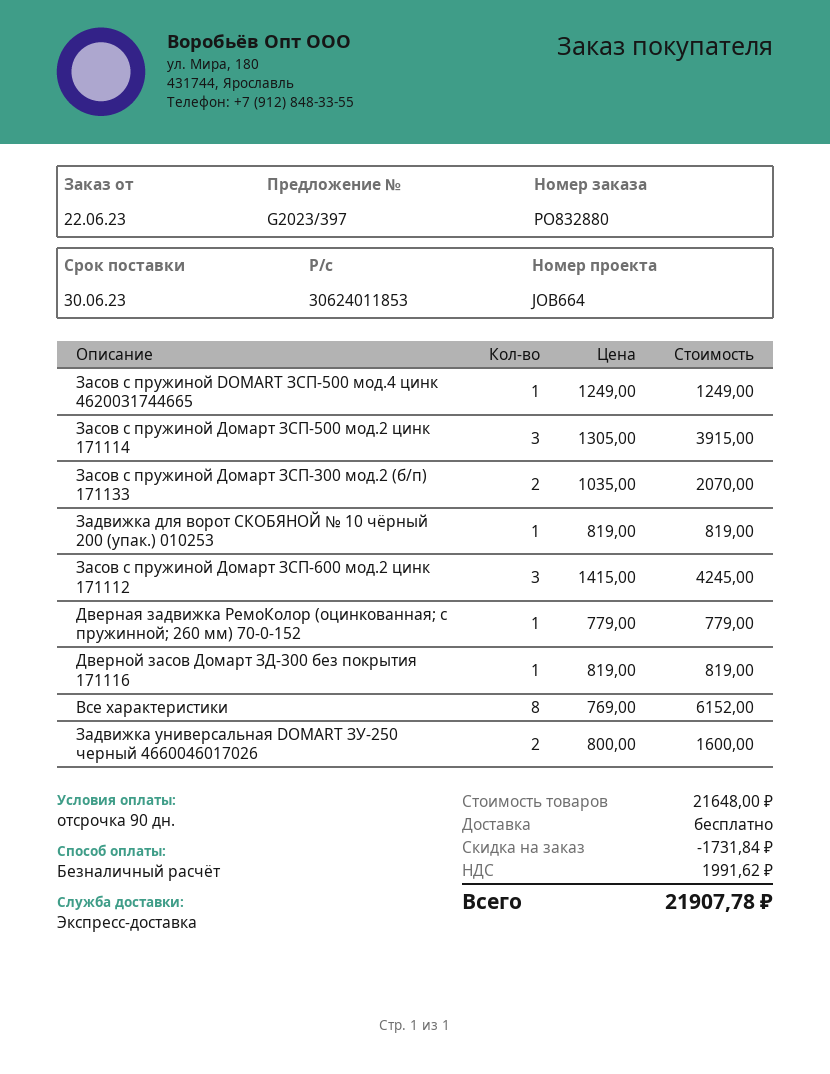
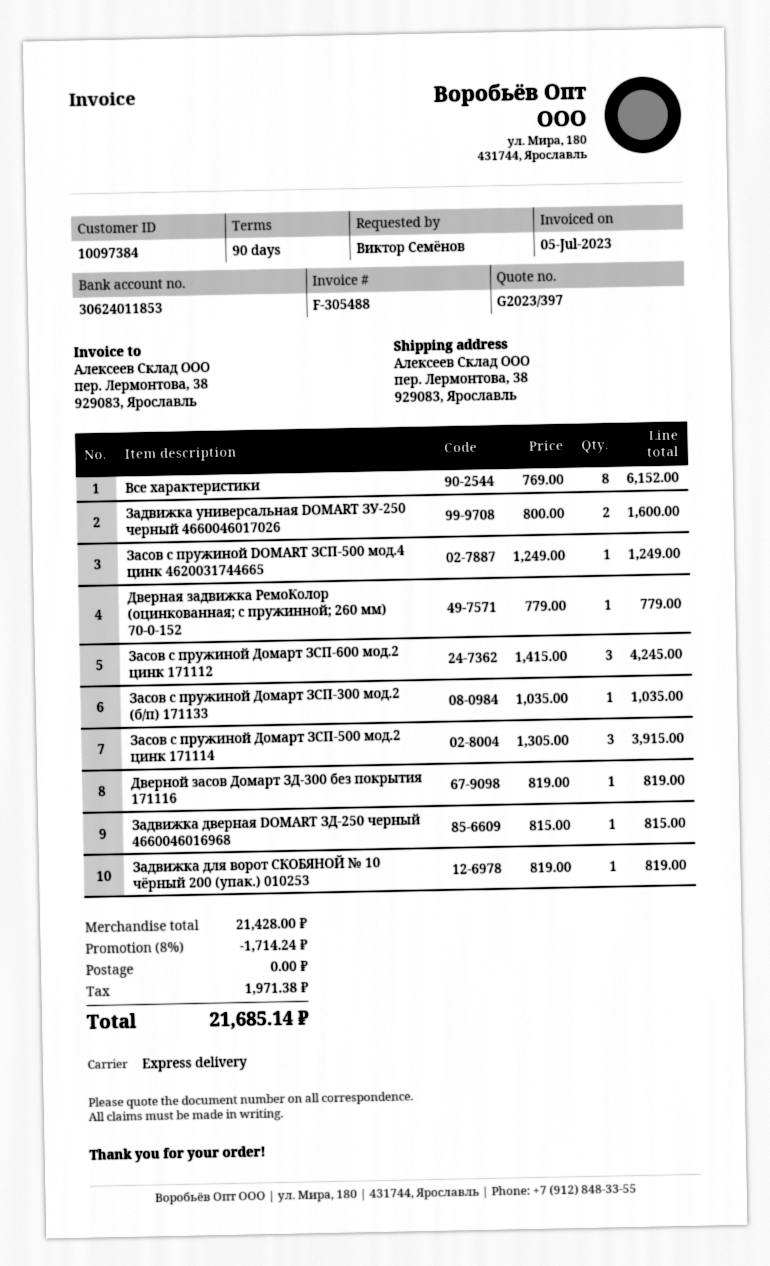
Засов с пружиной Домарт ЗСП-300 мод.2 (б/п) 171133: 2 x 1035.00 = 2070.00 -> 1 x 1035.00 = 1035.00
Задвижка дверная DOMART ЗД-250 черный 4660046016968: none -> 1 x 815.00 = 815.00
subtotal: 21648.00 -> 21428.00
discount: 1731.84 -> 1714.24
tax: 1991.62 -> 1971.38
total: 21907.78 -> 21685.14

